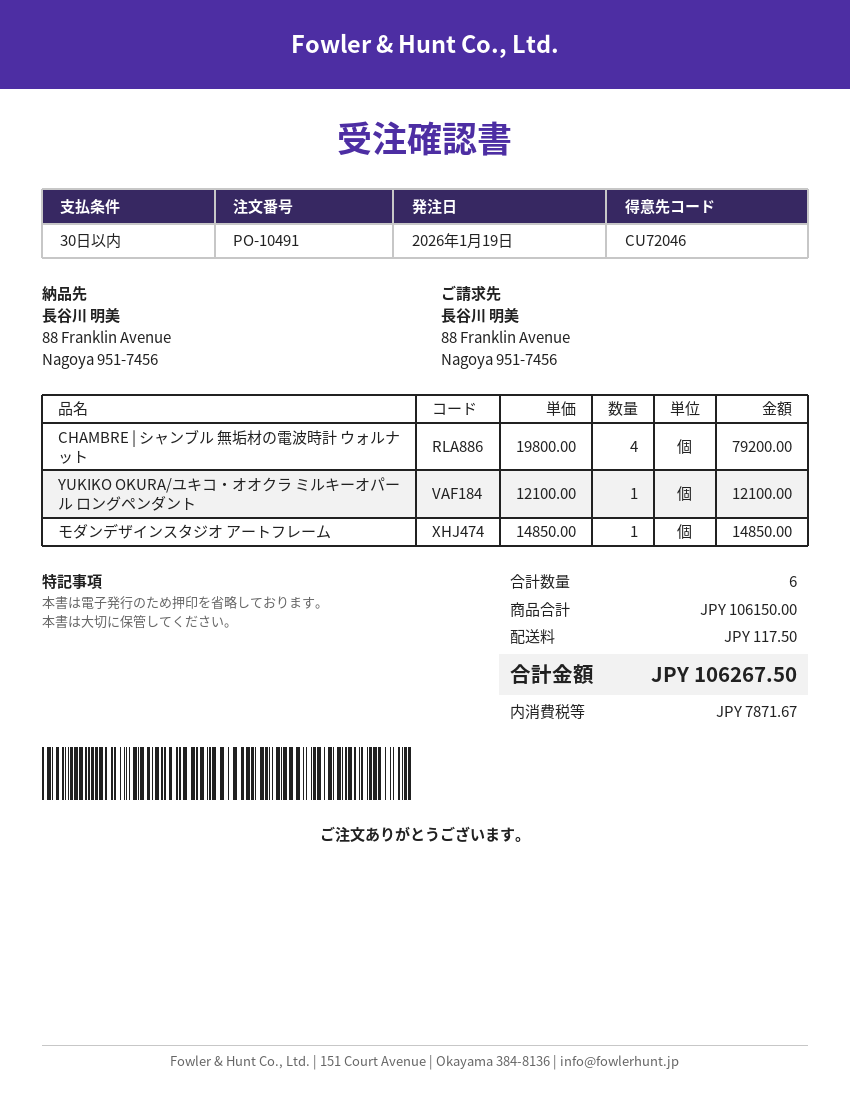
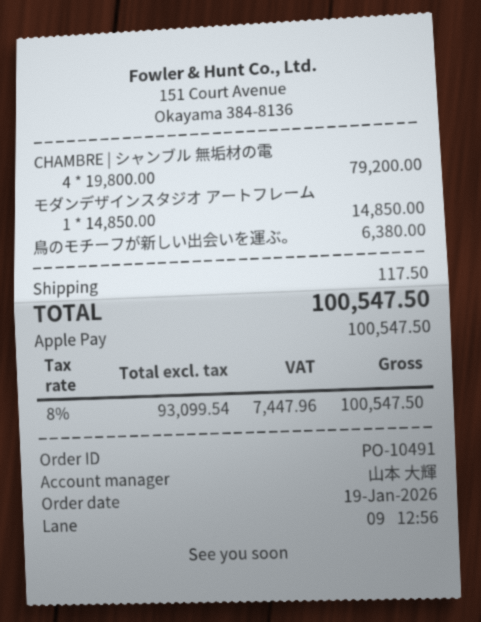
YUKIKO OKURA/ユキコ・オオクラ ミルキーオパール ロングペンダント: 1 x 12100.00 = 12100.00 -> none
鳥のモチーフが新しい出会いを運ぶ。: none -> 1 x 6380.00 = 6380.00
tax: 7871.67 -> 7447.96
total: 106267.50 -> 100547.50

